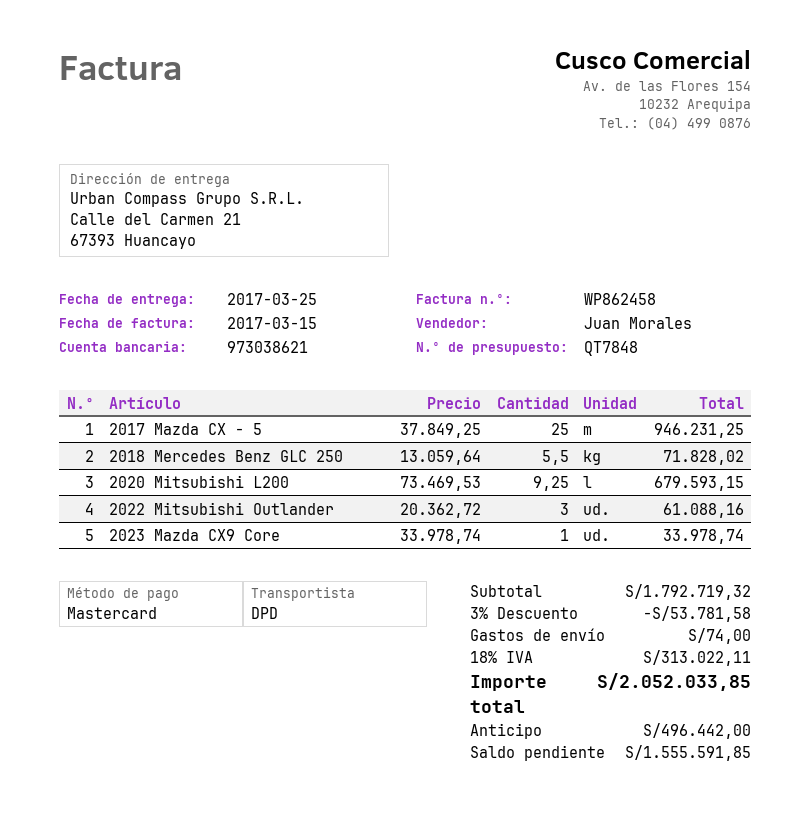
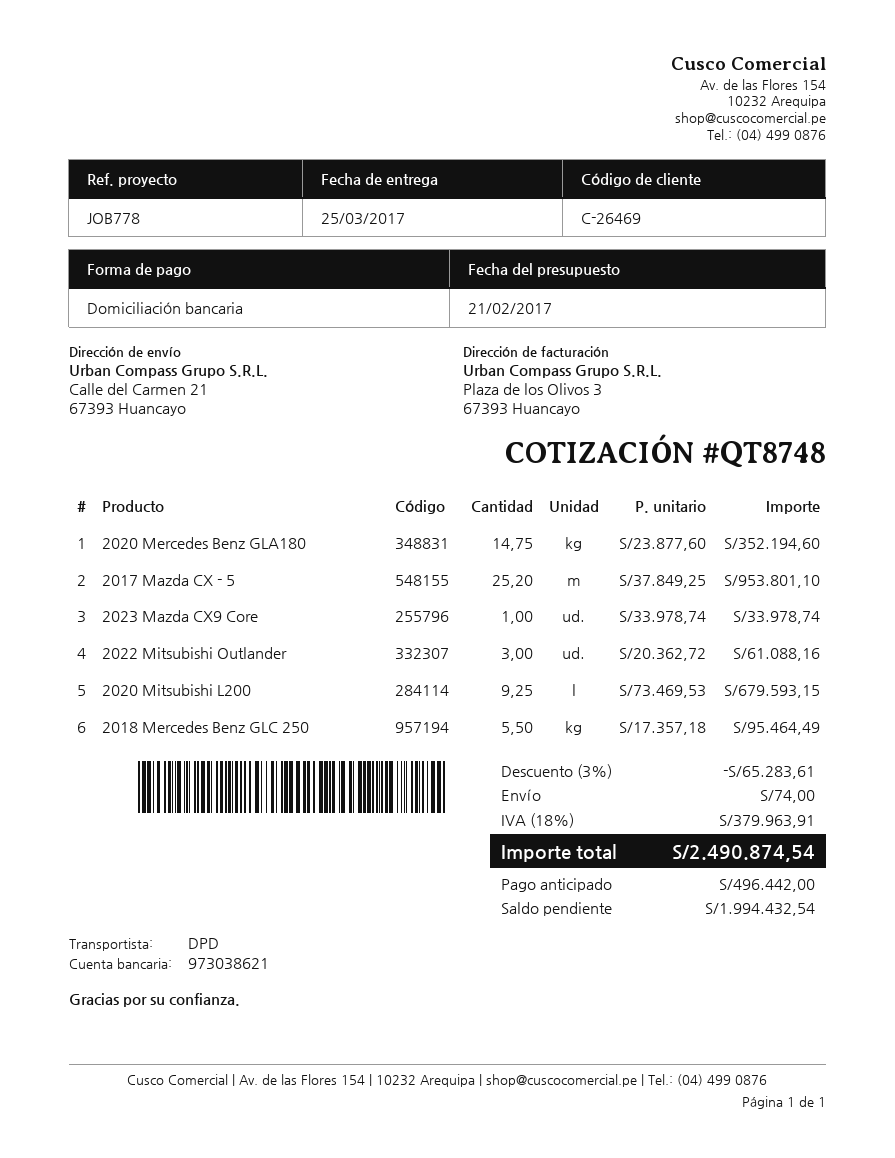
quote number: QT7848 -> QT8748
payment method: Mastercard -> direct debit
2017 Mazda CX - 5: 25 x 37849.25 = 946231.25 -> 25.2 x 37849.25 = 953801.10
2018 Mercedes Benz GLC 250: 5.5 x 13059.64 = 71828.02 -> 5.5 x 17357.18 = 95464.49
2020 Mercedes Benz GLA180: none -> 14.75 x 23877.60 = 352194.60
discount: 3% = 53781.58 -> 3% = 65283.61
tax: 18% = 313022.11 -> 18% = 379963.91
total: 2052033.85 -> 2490874.54
balance: 1555591.85 -> 1994432.54

